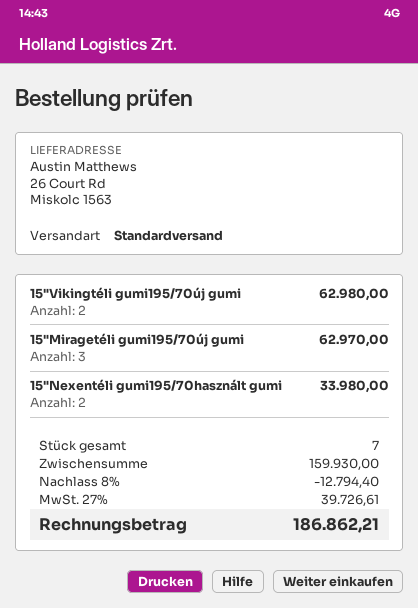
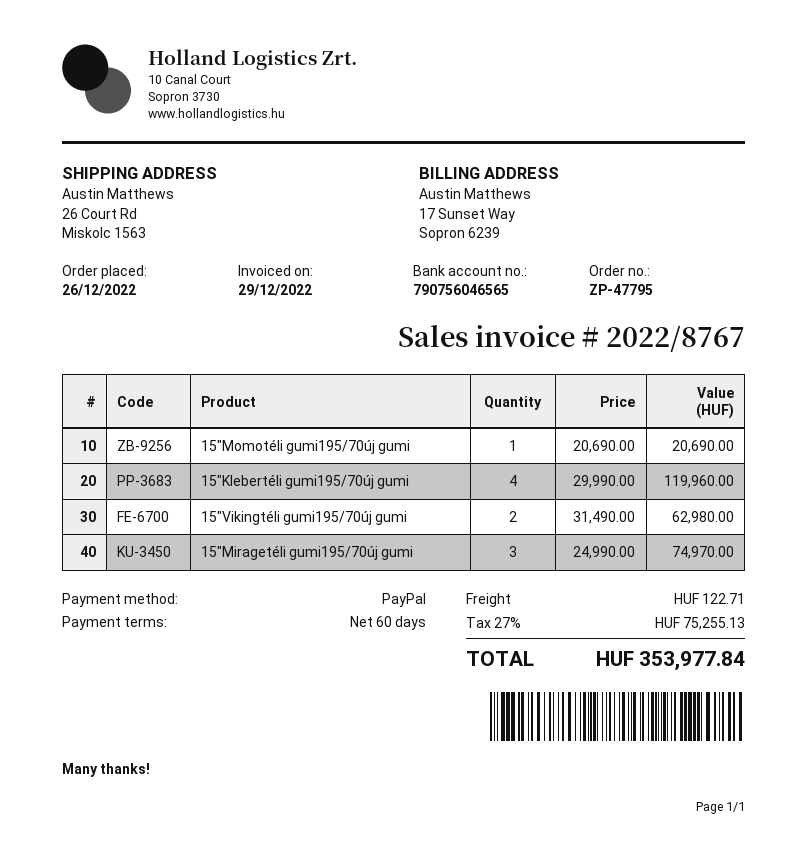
15"Miragetéli gumi195/70új gumi: 3 for 62970.00 -> 3 for 74970.00
15"Nexentéli gumi195/70használt gumi: 2 for 33980.00 -> none
15"Momotéli gumi195/70új gumi: none -> 1 for 20690.00
15"Klebertéli gumi195/70új gumi: none -> 4 for 119960.00
discount: 8% = 12794.40 -> none
shipping: none -> 122.71
tax: 27% = 39726.61 -> 27% = 75255.13
total: 186862.21 -> 353977.84

